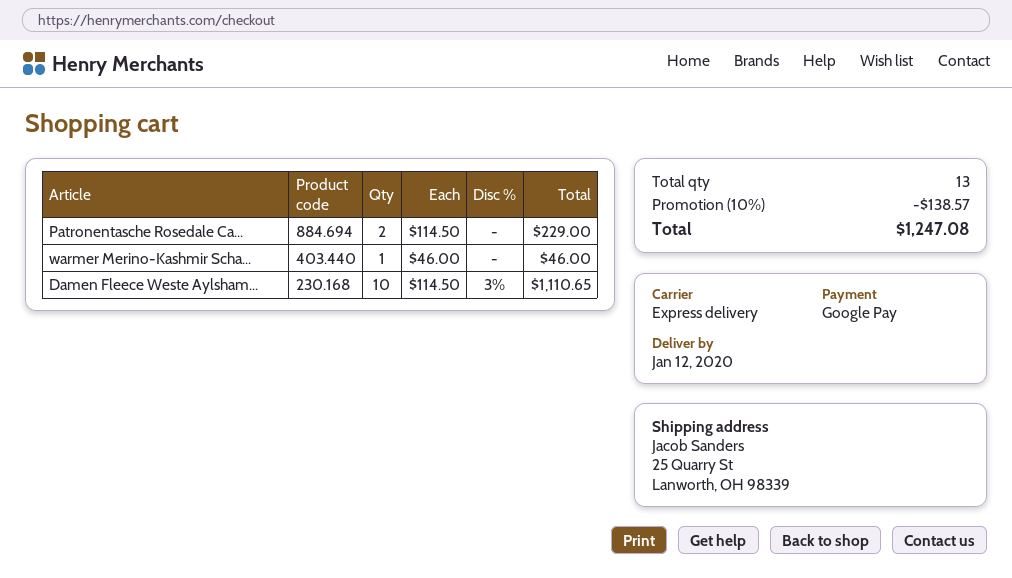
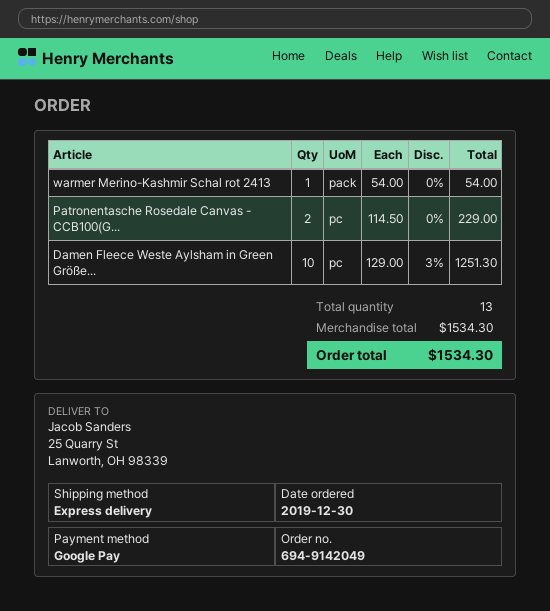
warmer Merino-Kashmir Scha...: 1 x 46.00 = 46.00 -> 1 x 54.00 = 54.00
Damen Fleece Weste Aylsham...: 10 x 114.50 - 3% = 1110.65 -> 10 x 129.00 - 3% = 1251.30
discount: 10% = 138.57 -> none
total: 1247.08 -> 1534.30

